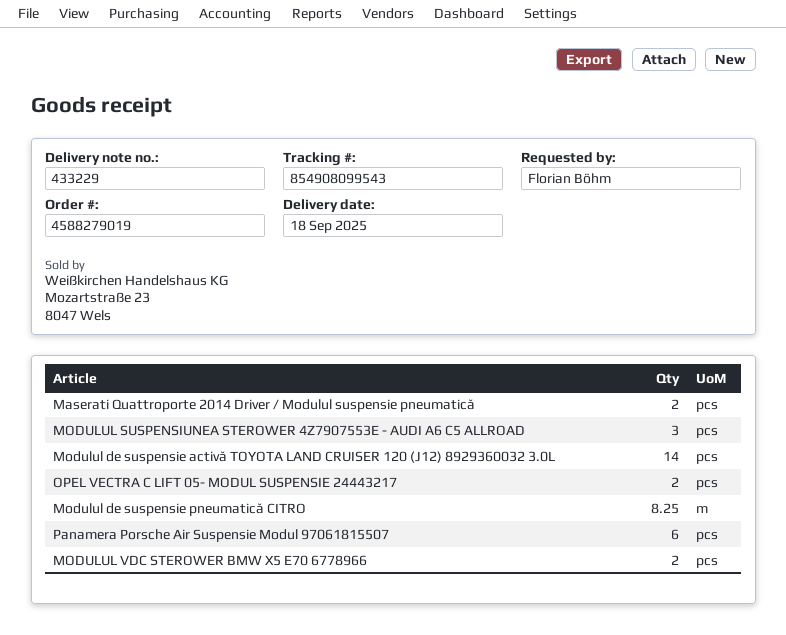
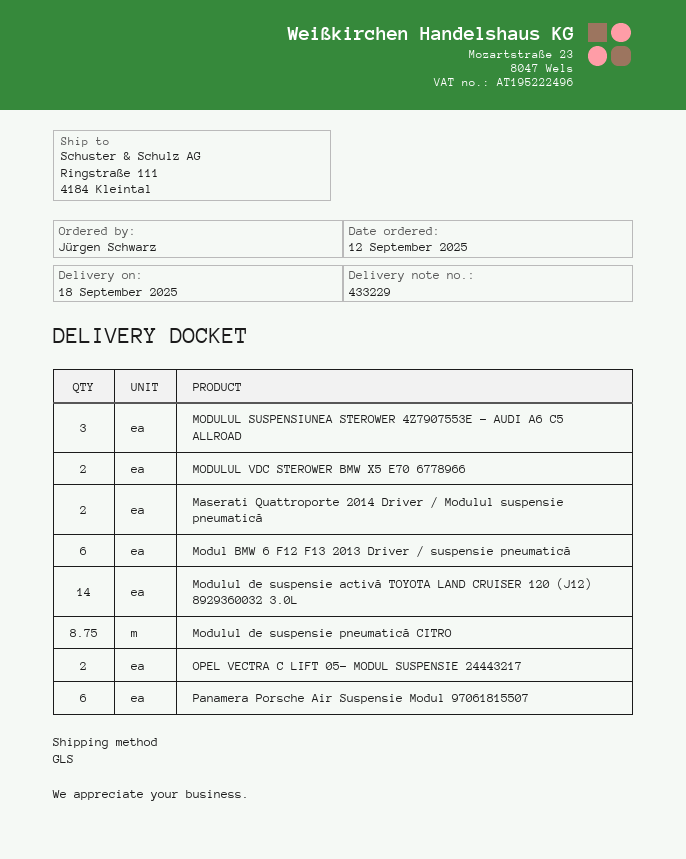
ordered by: Florian Böhm -> Jürgen Schwarz
Modulul de suspensie pneumatică CITRO: 8.25 -> 8.75
Modul BMW 6 F12 F13 2013 Driver / suspensie pneumatică: none -> 6

